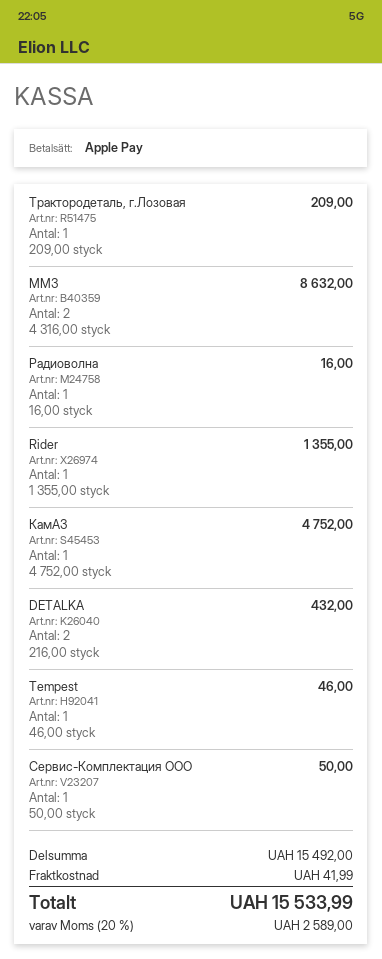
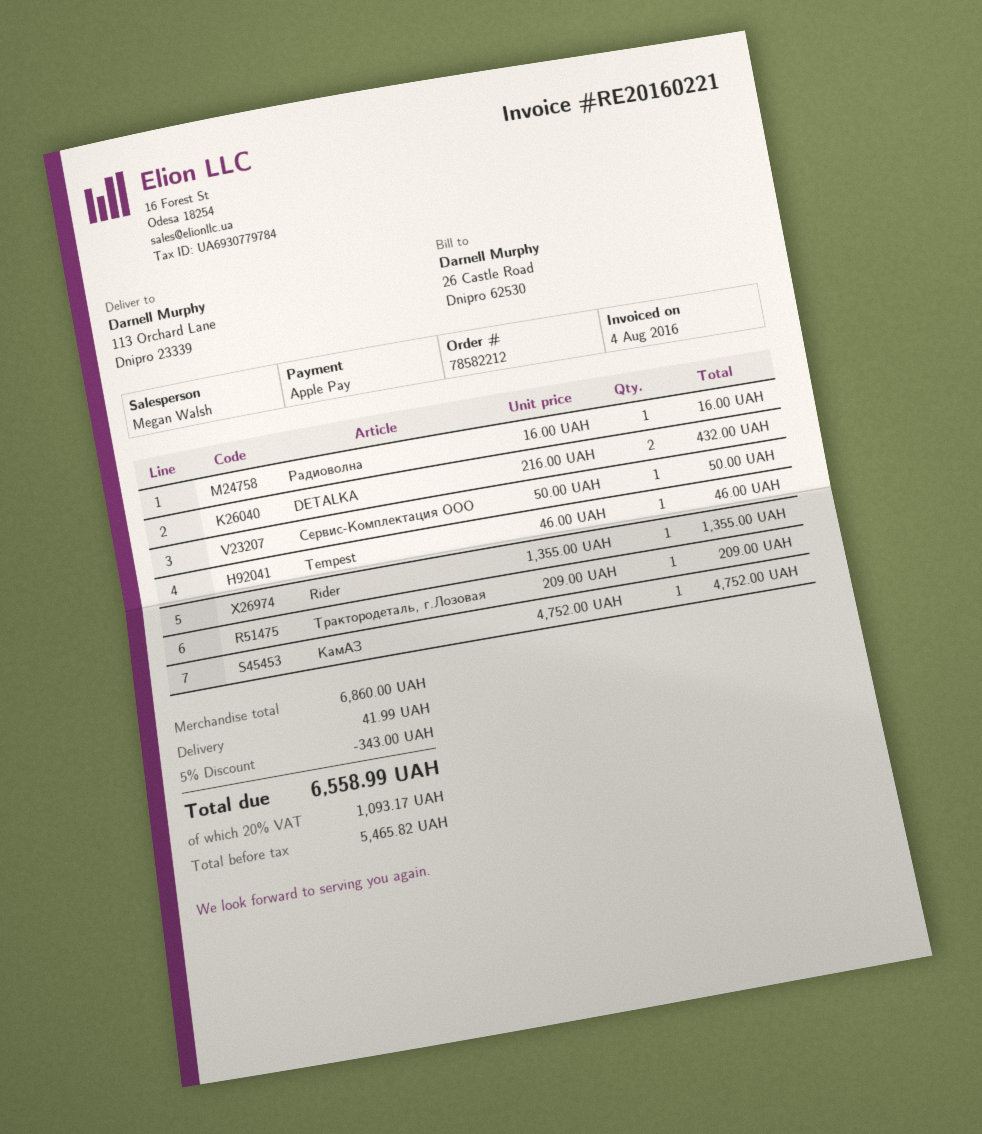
ММЗ: 2 x 4316.00 = 8632.00 -> none
subtotal: 15492.00 -> 6860.00
discount: none -> 5% = 343.00
tax: 20% = 2589.00 -> 20% = 1093.17
total: 15533.99 -> 6558.99

